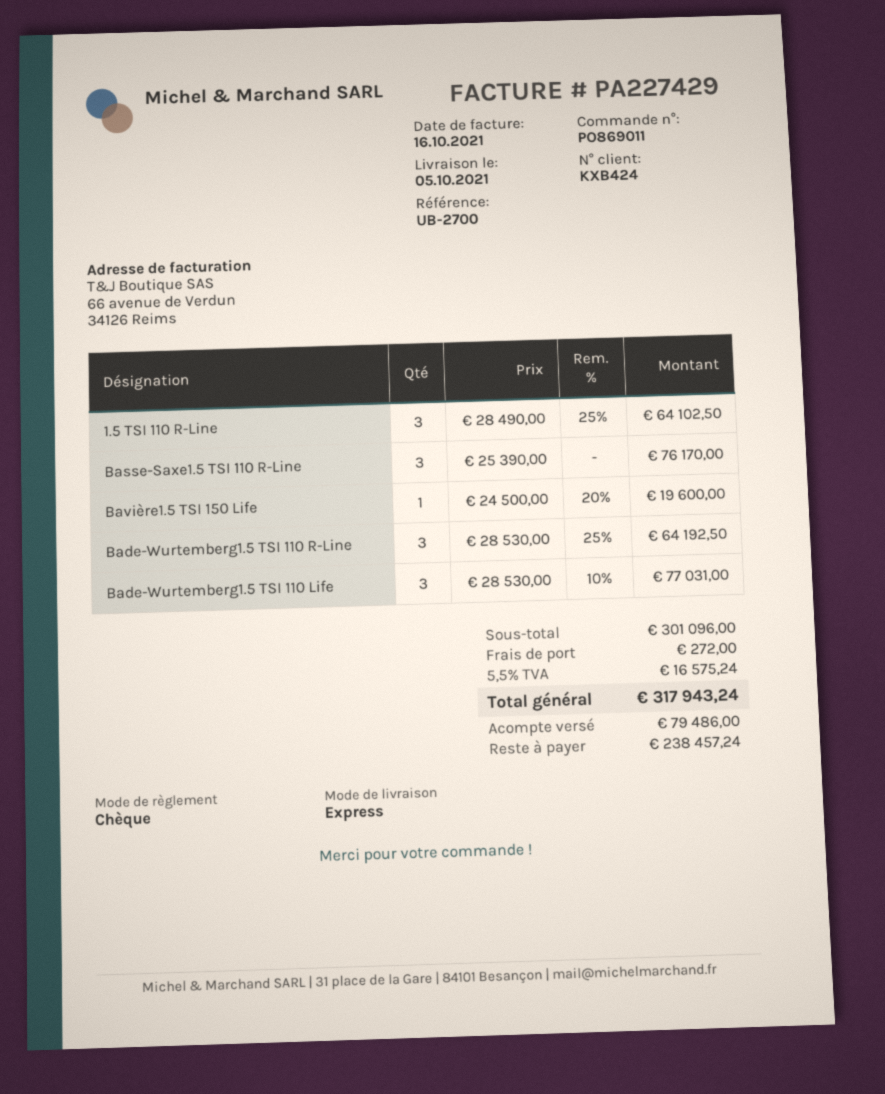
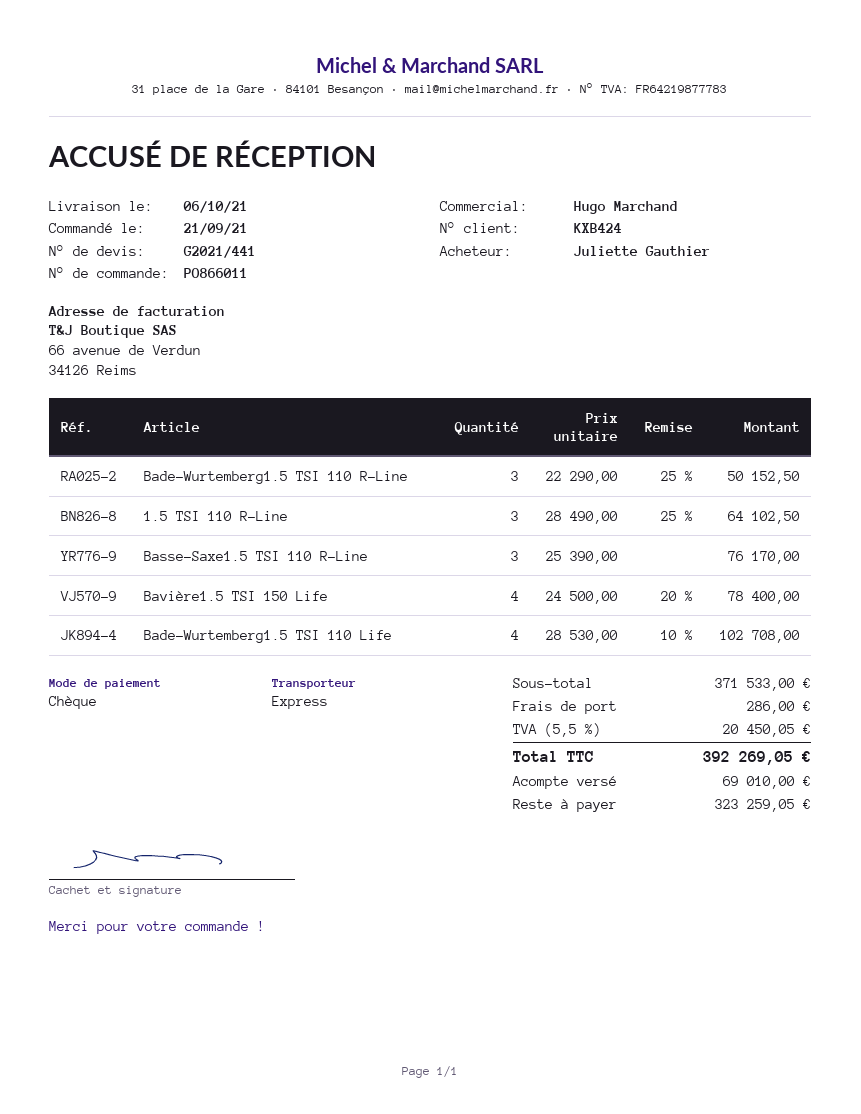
order number: PO869011 -> PO866011
delivery date: 2021-10-05 -> 2021-10-06
Bavière1.5 TSI 150 Life: 1 x 24500.00 - 20% = 19600.00 -> 4 x 24500.00 - 20% = 78400.00
Bade-Wurtemberg1.5 TSI 110 R-Line: 3 x 28530.00 - 25% = 64192.50 -> 3 x 22290.00 - 25% = 50152.50
Bade-Wurtemberg1.5 TSI 110 Life: 3 x 28530.00 - 10% = 77031.00 -> 4 x 28530.00 - 10% = 102708.00
subtotal: 301096.00 -> 371533.00
shipping: 272.00 -> 286.00
tax: 5.5% = 16575.24 -> 5.5% = 20450.05
total: 317943.24 -> 392269.05
deposit: 79486.00 -> 69010.00
balance: 238457.24 -> 323259.05

